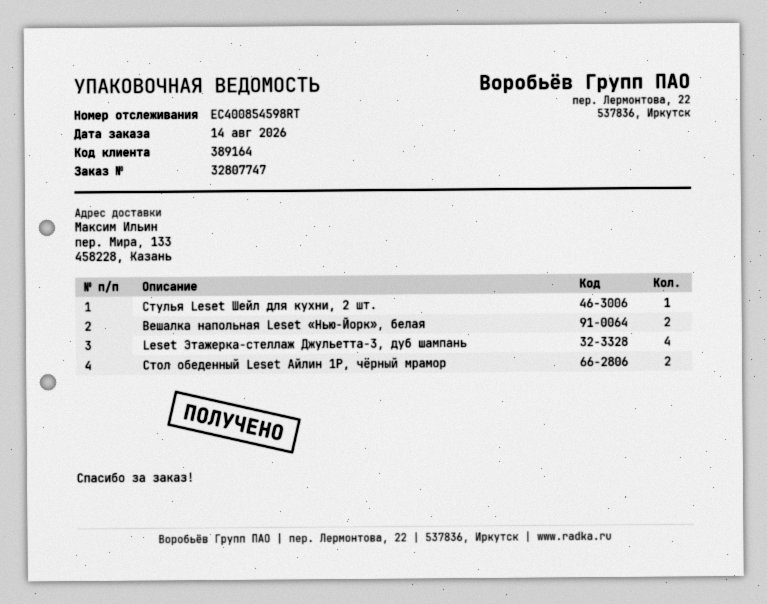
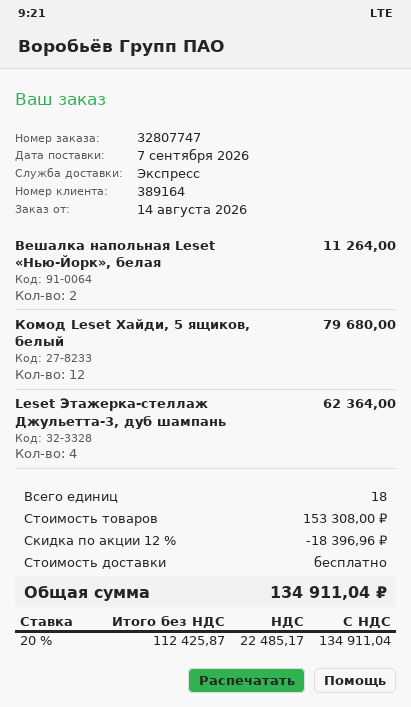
Стулья Leset Шейл для кухни, 2 шт.: 1 -> none
Стол обеденный Leset Айлин 1Р, чёрный мрамор: 2 -> none
Комод Leset Хайди, 5 ящиков, белый: none -> 12

